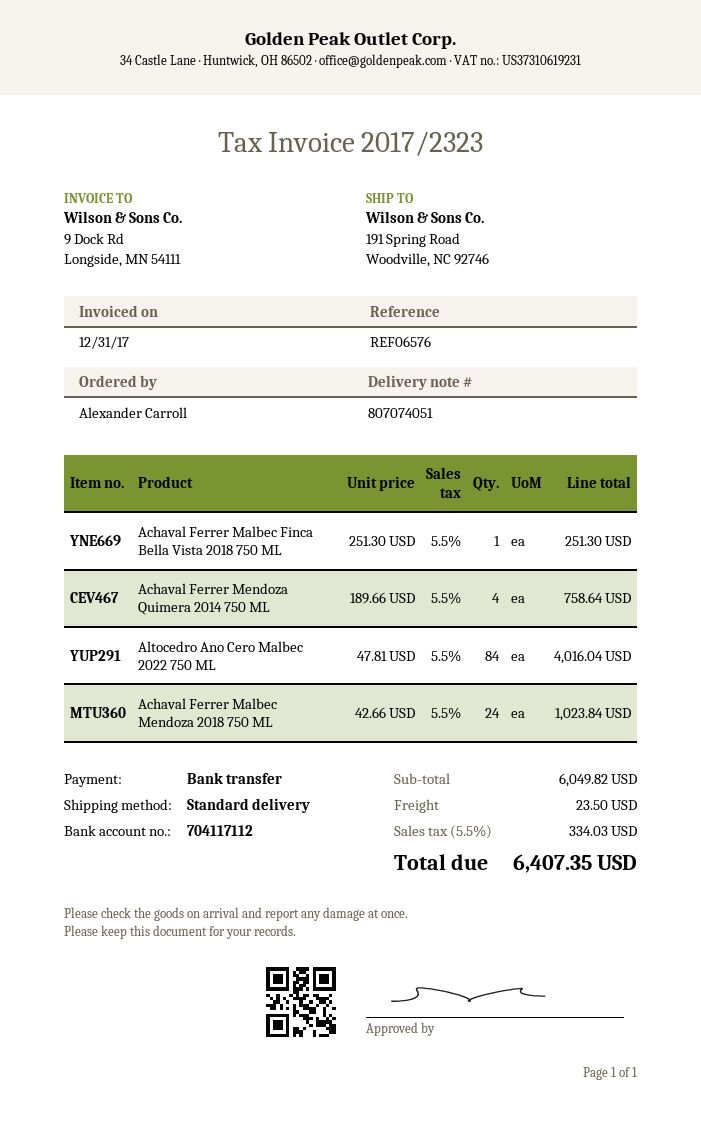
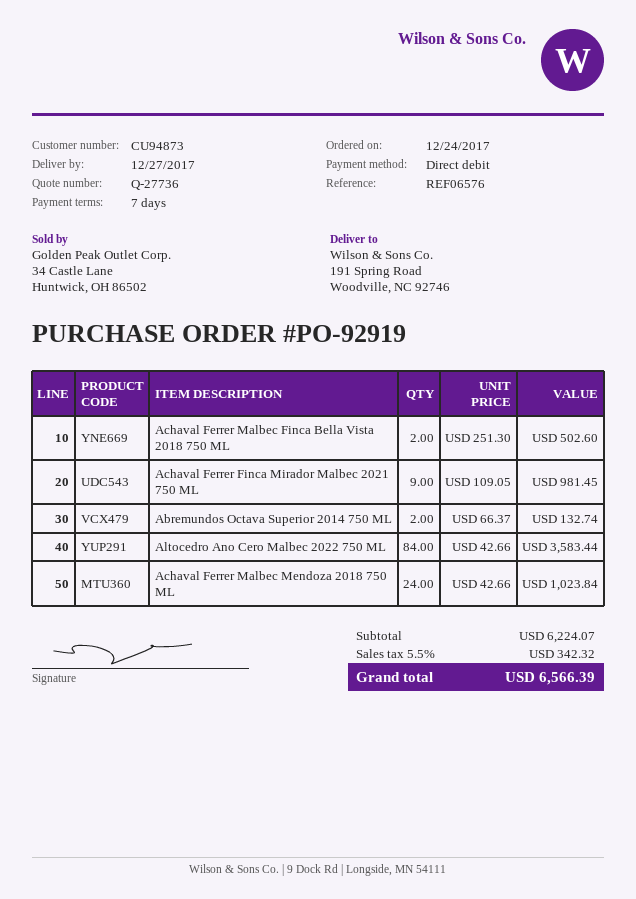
payment method: bank transfer -> direct debit
Achaval Ferrer Malbec Finca Bella Vista 2018 750 ML: 1 x 251.30 = 251.30 -> 2 x 251.30 = 502.60
Achaval Ferrer Mendoza Quimera 2014 750 ML: 4 x 189.66 = 758.64 -> none
Altocedro Ano Cero Malbec 2022 750 ML: 84 x 47.81 = 4016.04 -> 84 x 42.66 = 3583.44
Achaval Ferrer Finca Mirador Malbec 2021 750 ML: none -> 9 x 109.05 = 981.45
Abremundos Octava Superior 2014 750 ML: none -> 2 x 66.37 = 132.74
subtotal: 6049.82 -> 6224.07
shipping: 23.50 -> none
tax: 5.5% = 334.03 -> 5.5% = 342.32
total: 6407.35 -> 6566.39

